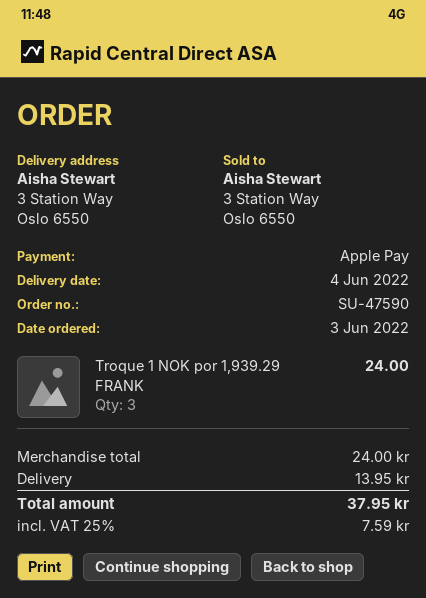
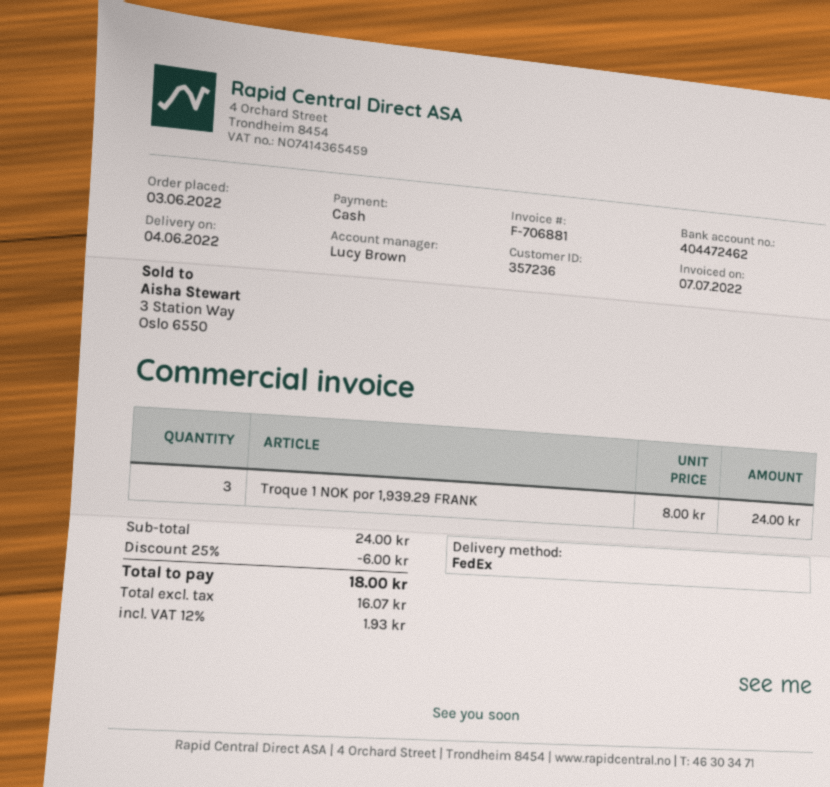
payment method: Apple Pay -> cash
discount: none -> 25% = 6.00
shipping: 13.95 -> none
tax: 25% = 7.59 -> 12% = 1.93
total: 37.95 -> 18.00

